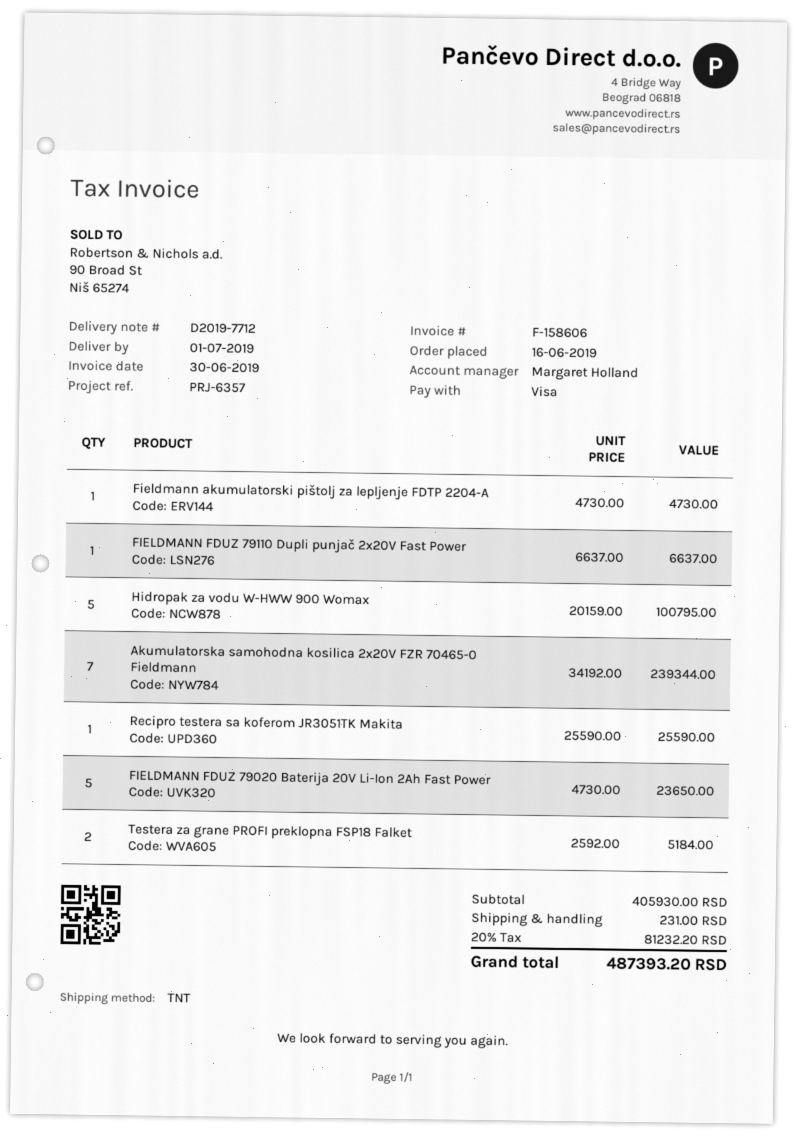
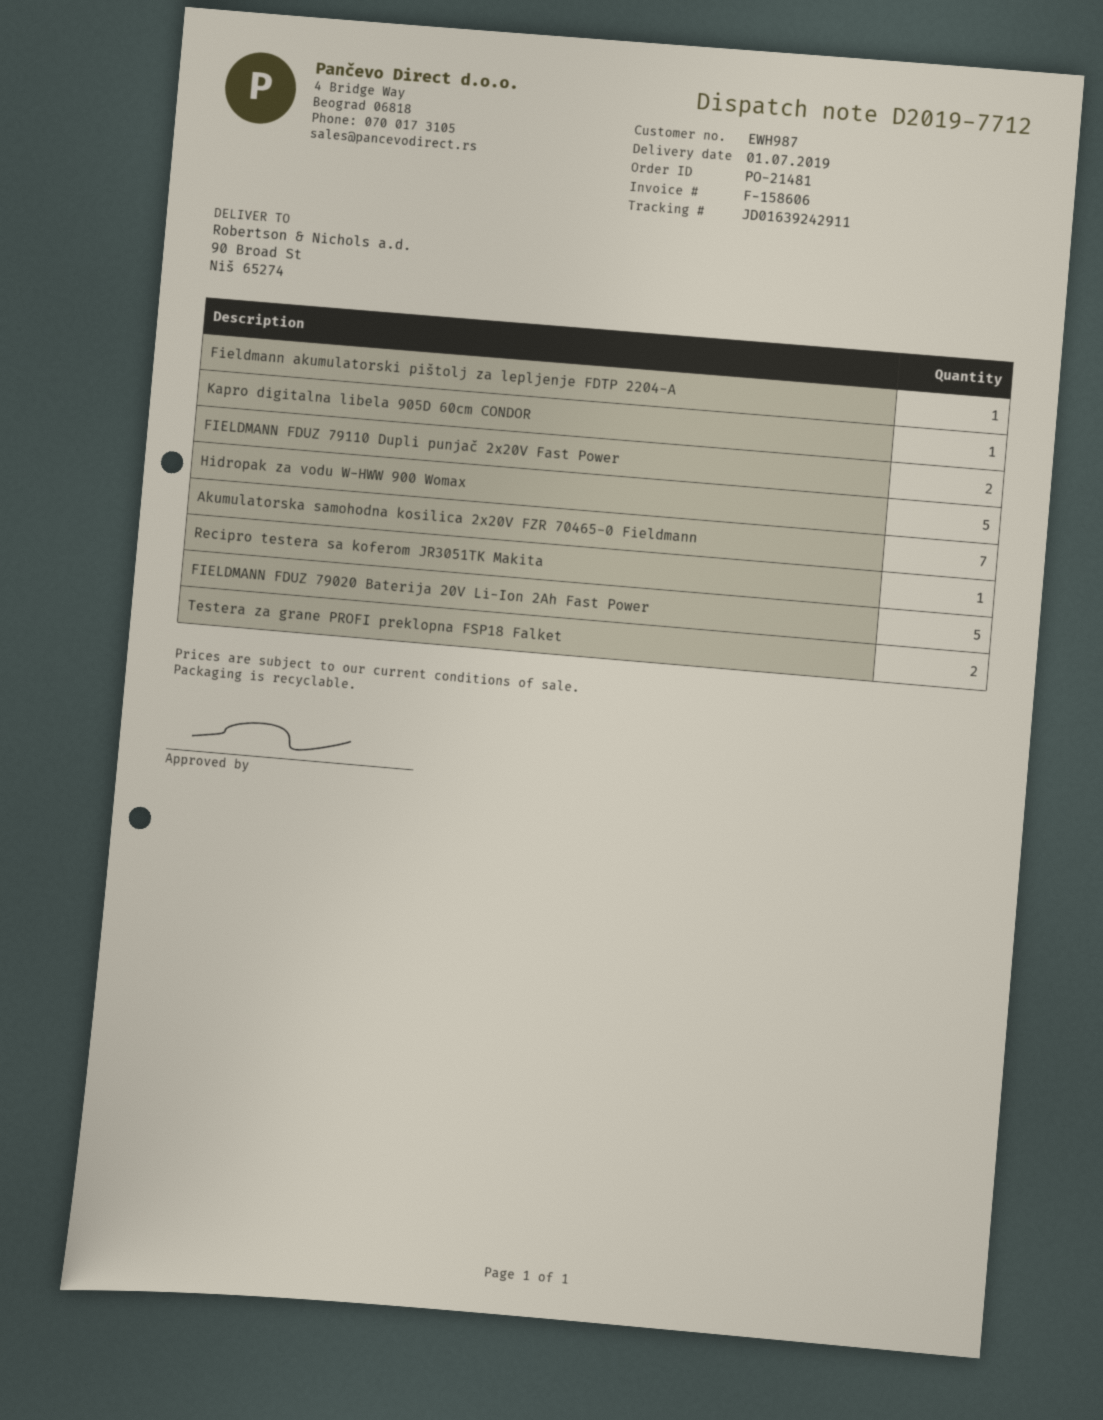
FIELDMANN FDUZ 79110 Dupli punjač 2x20V Fast Power: 1 -> 2
Kapro digitalna libela 905D 60cm CONDOR: none -> 1

